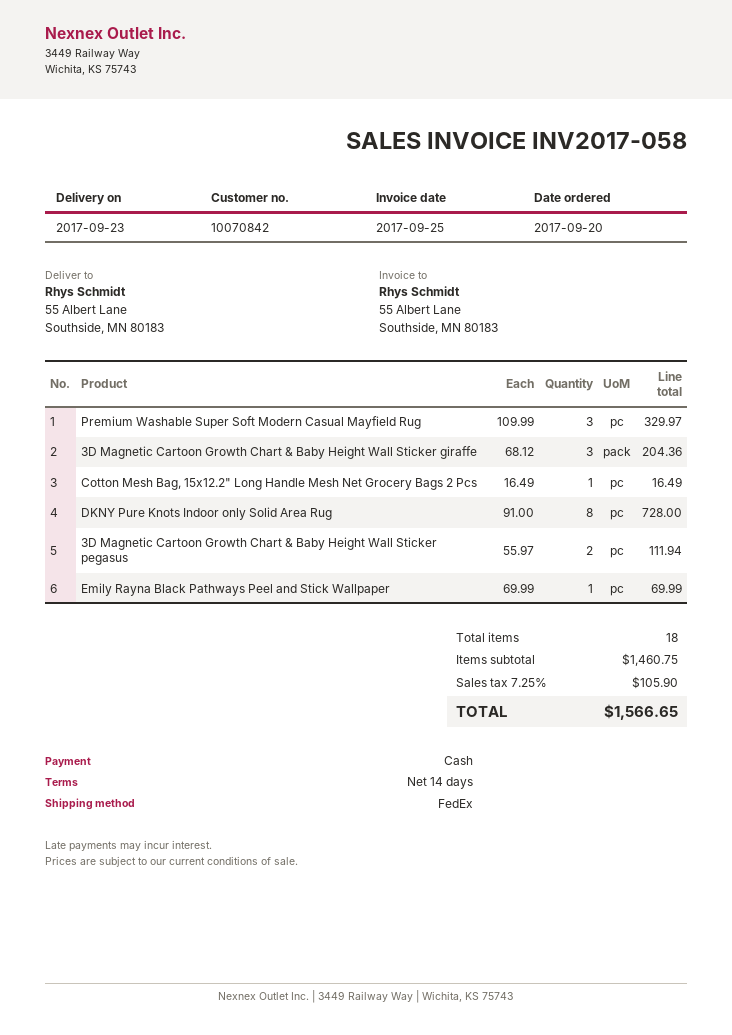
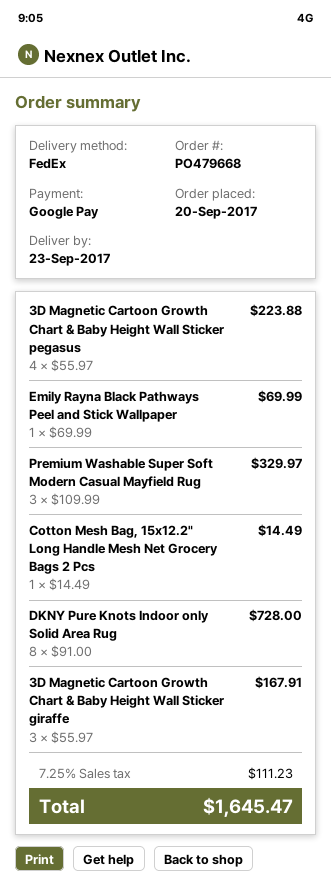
payment method: cash -> Google Pay
3D Magnetic Cartoon Growth Chart & Baby Height Wall Sticker giraffe: 3 x 68.12 = 204.36 -> 3 x 55.97 = 167.91
Cotton Mesh Bag, 15x12.2" Long Handle Mesh Net Grocery Bags 2 Pcs: 1 x 16.49 = 16.49 -> 1 x 14.49 = 14.49
3D Magnetic Cartoon Growth Chart & Baby Height Wall Sticker pegasus: 2 x 55.97 = 111.94 -> 4 x 55.97 = 223.88
tax: 7.25% = 105.90 -> 7.25% = 111.23
total: 1566.65 -> 1645.47

